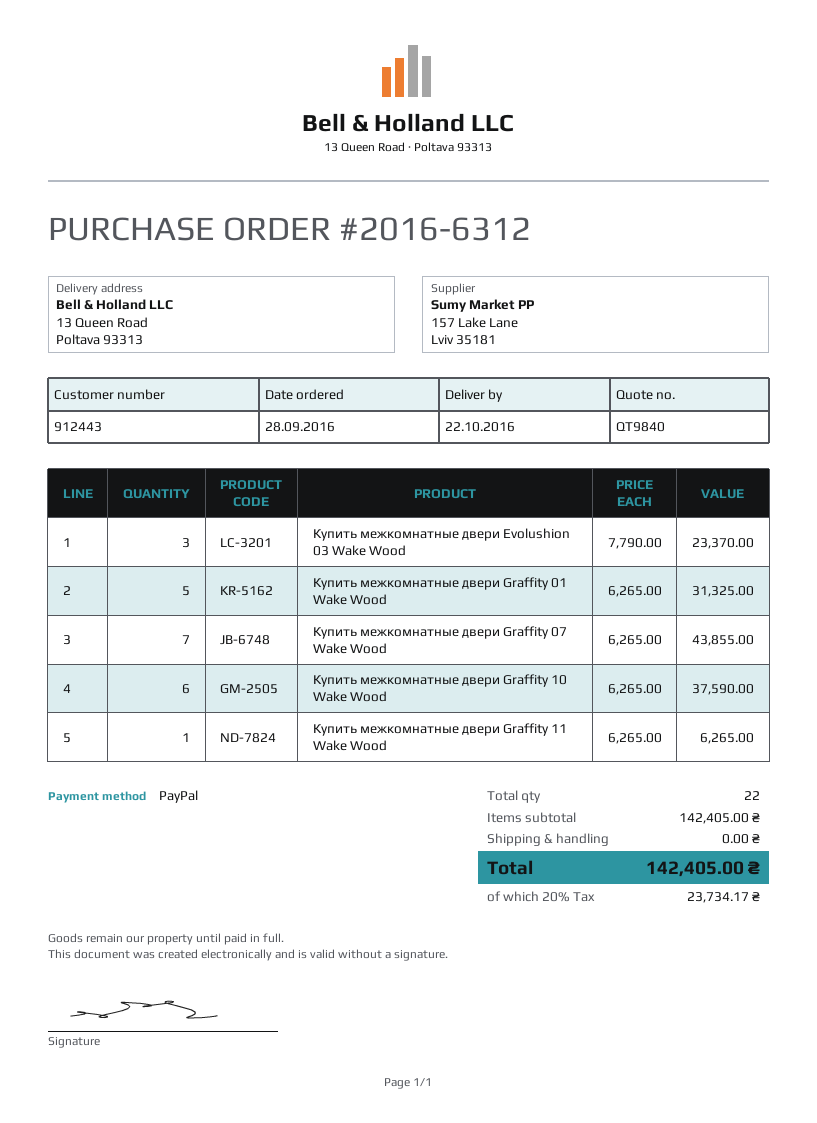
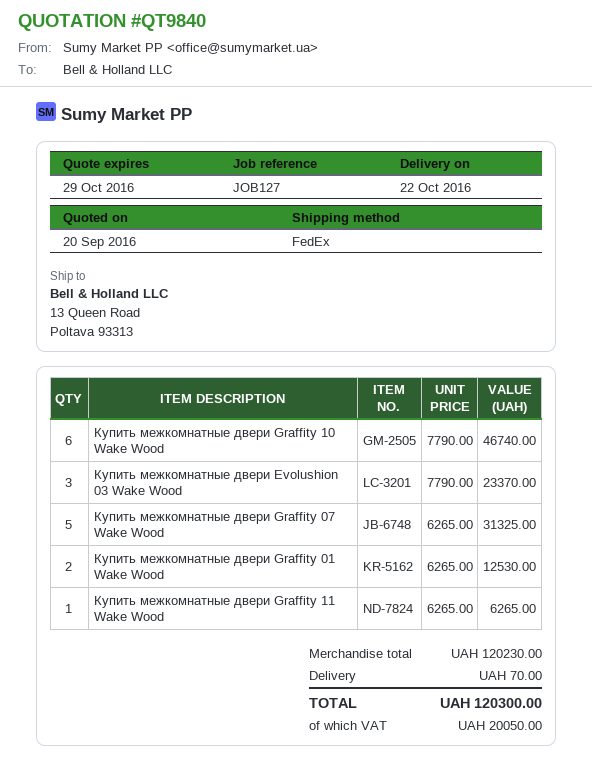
Купить межкомнатные двери Graffity 01 Wake Wood: 5 x 6265.00 = 31325.00 -> 2 x 6265.00 = 12530.00
Купить межкомнатные двери Graffity 07 Wake Wood: 7 x 6265.00 = 43855.00 -> 5 x 6265.00 = 31325.00
Купить межкомнатные двери Graffity 10 Wake Wood: 6 x 6265.00 = 37590.00 -> 6 x 7790.00 = 46740.00
subtotal: 142405.00 -> 120230.00
shipping: 0.00 -> 70.00
tax: 23734.17 -> 20050.00
total: 142405.00 -> 120300.00

